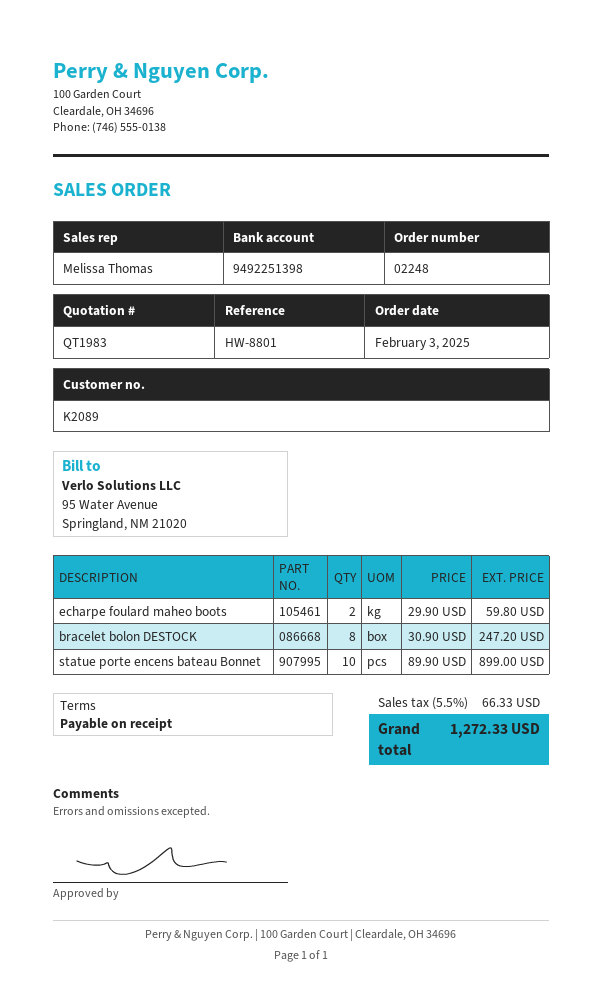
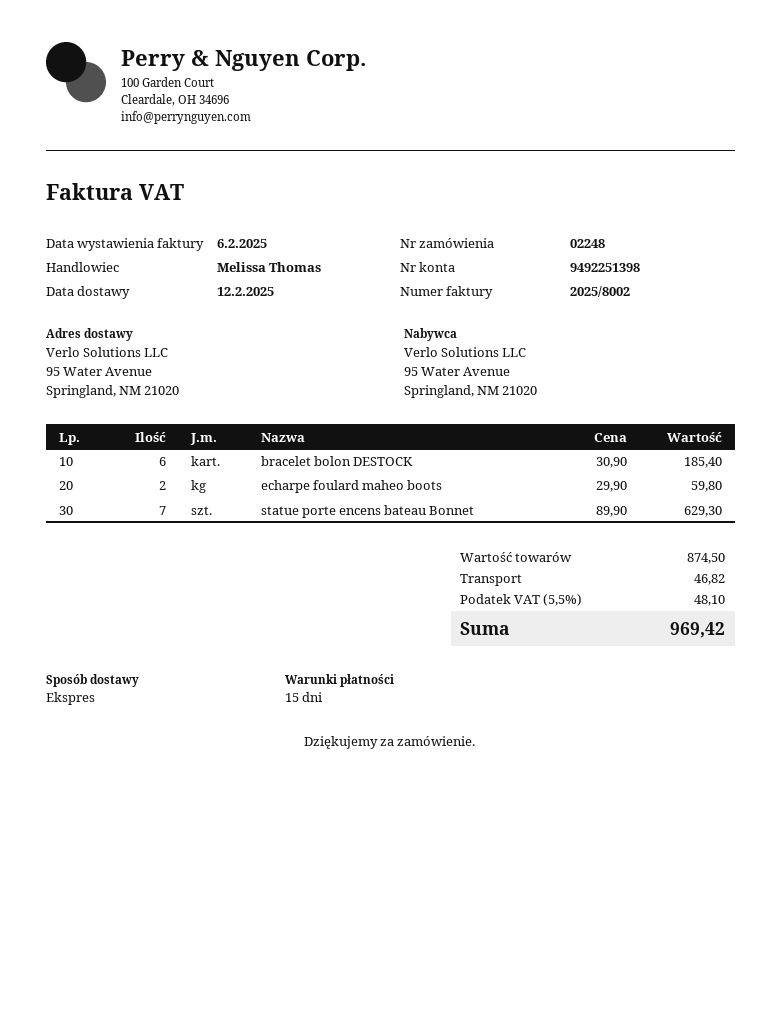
payment terms: on receipt -> 15 days
bracelet bolon DESTOCK: 8 x 30.90 = 247.20 -> 6 x 30.90 = 185.40
statue porte encens bateau Bonnet: 10 x 89.90 = 899.00 -> 7 x 89.90 = 629.30
shipping: none -> 46.82
tax: 5.5% = 66.33 -> 5.5% = 48.10
total: 1272.33 -> 969.42

